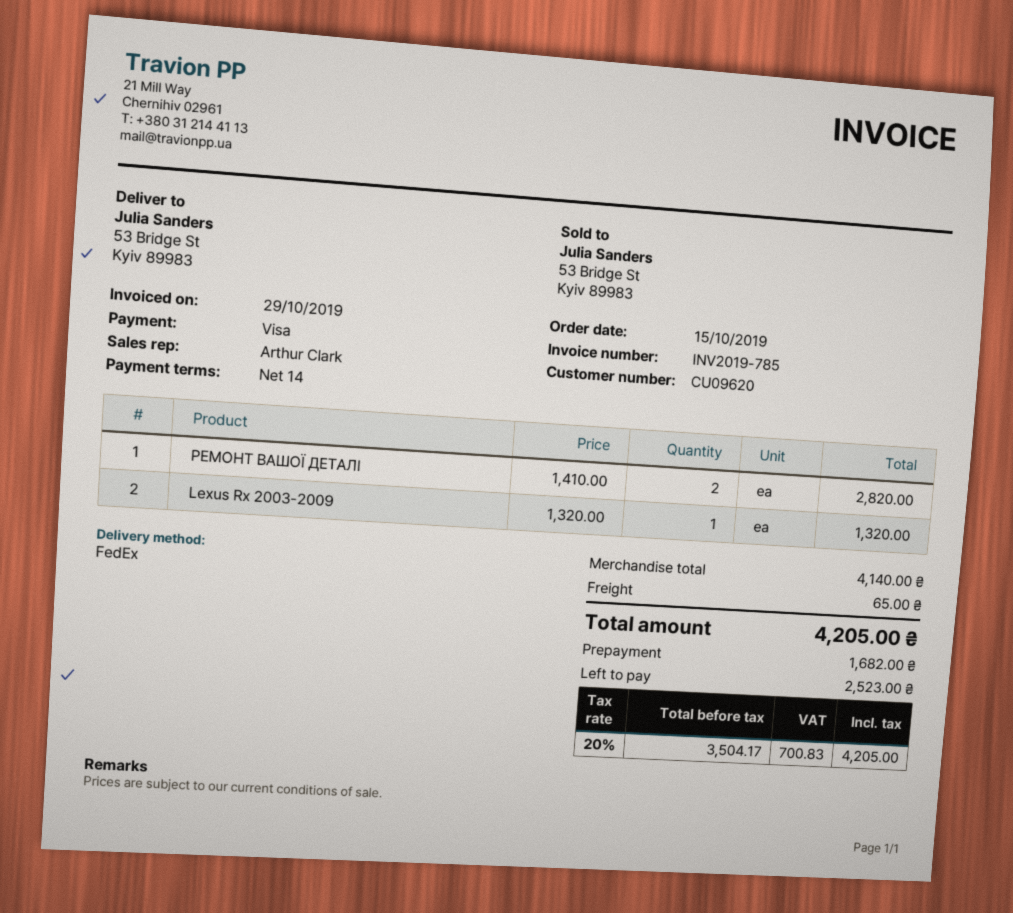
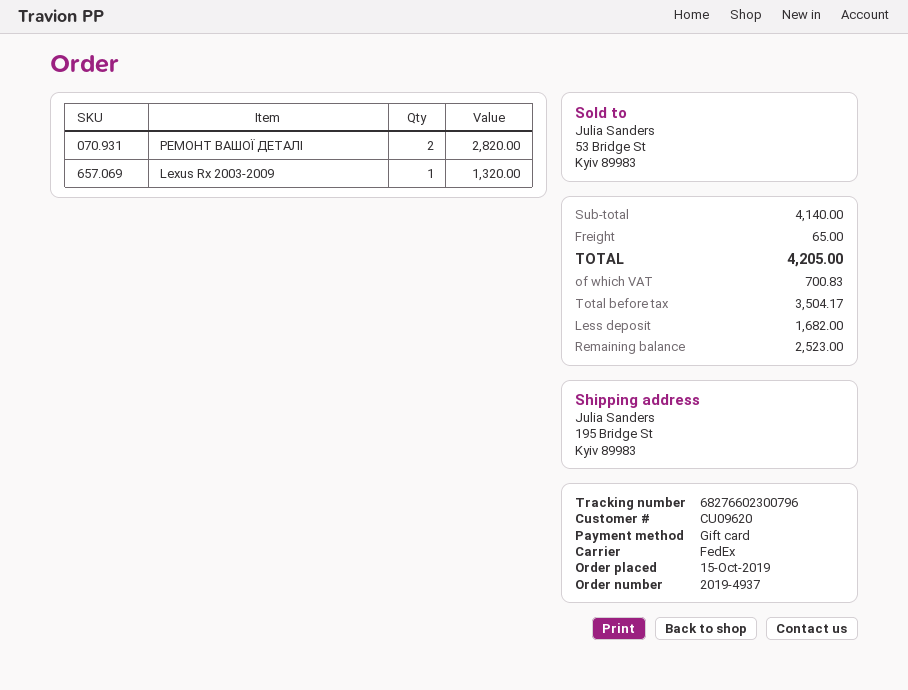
payment method: Visa -> gift card
ship to: 53 Bridge St, Kyiv 89983 -> 195 Bridge St, Kyiv 89983

